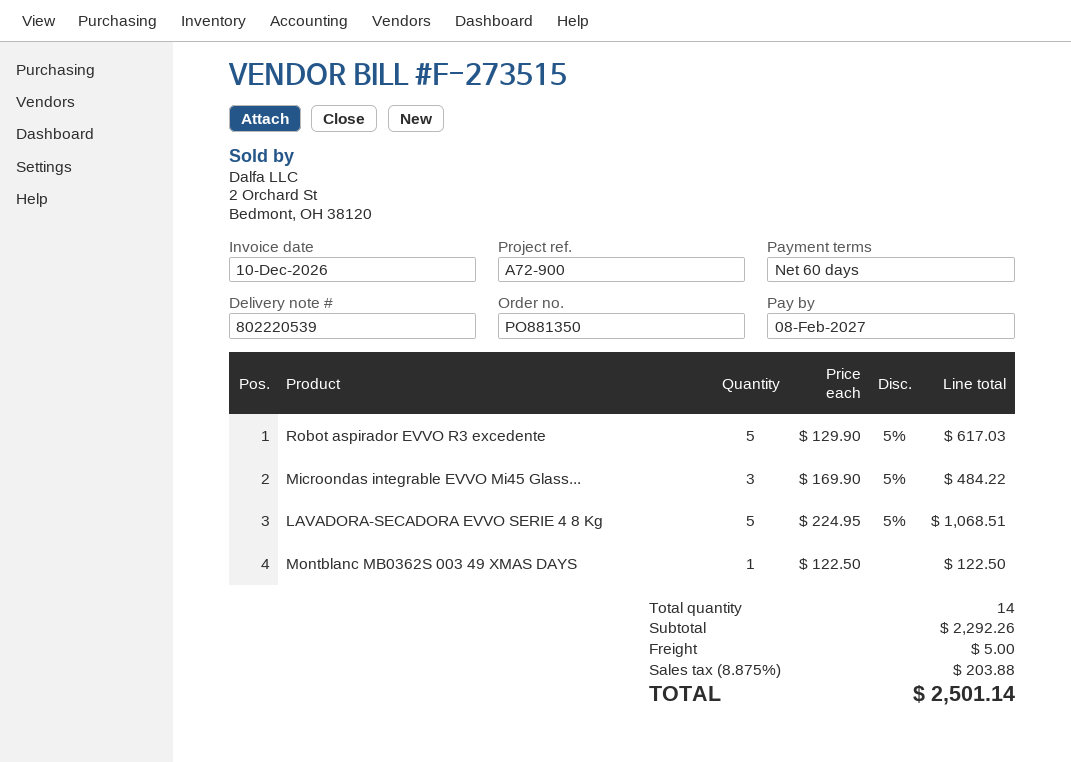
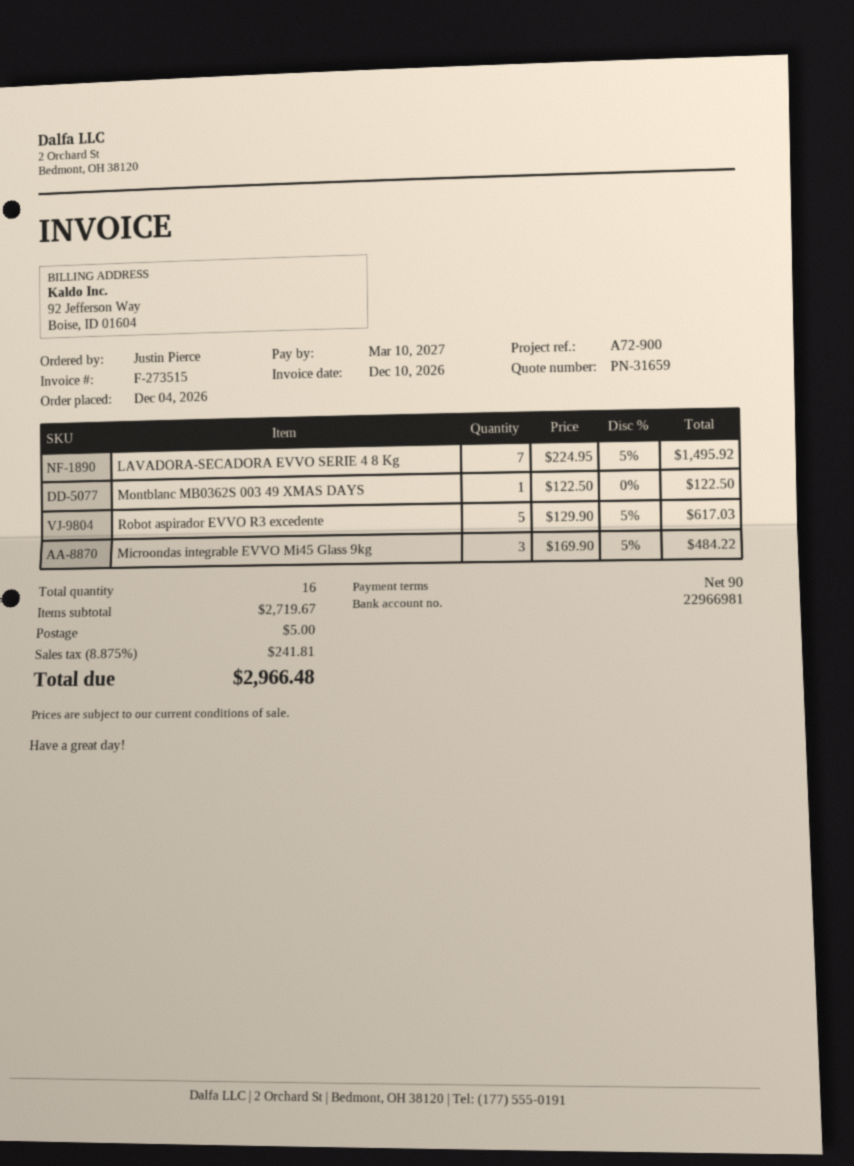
payment terms: 60 days -> 90 days
due date: 2027-02-08 -> 2027-03-10
LAVADORA-SECADORA EVVO SERIE 4 8 Kg: 5 x 224.95 - 5% = 1068.51 -> 7 x 224.95 - 5% = 1495.92
total quantity: 14 -> 16
subtotal: 2292.26 -> 2719.67
tax: 8.875% = 203.88 -> 8.875% = 241.81
total: 2501.14 -> 2966.48

